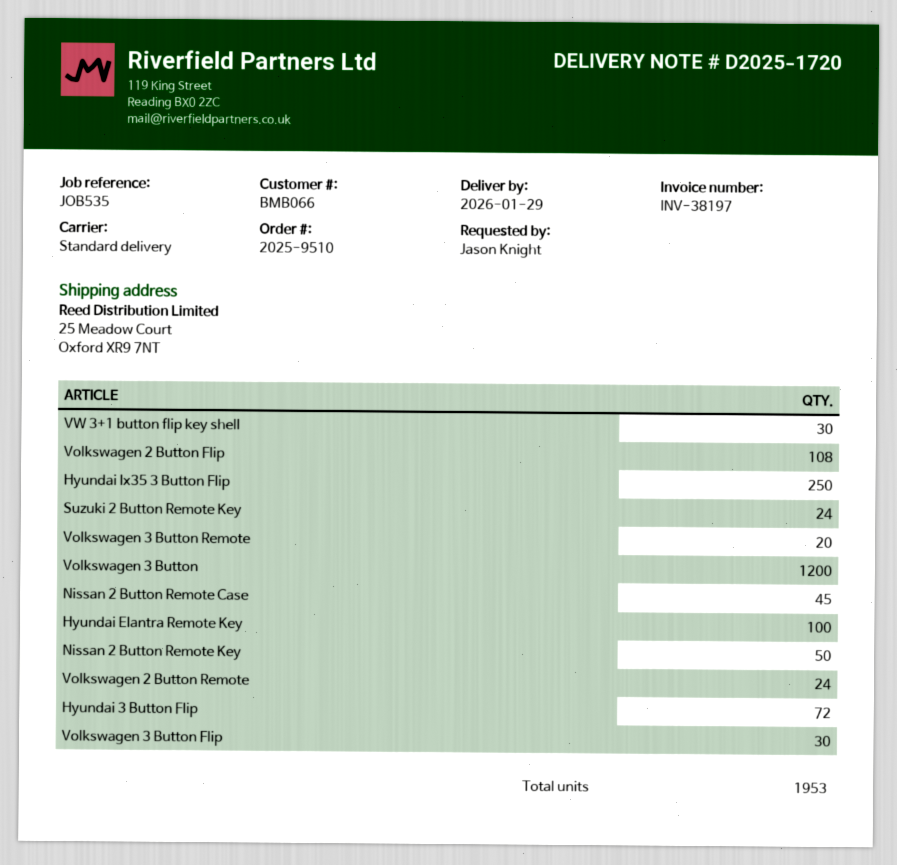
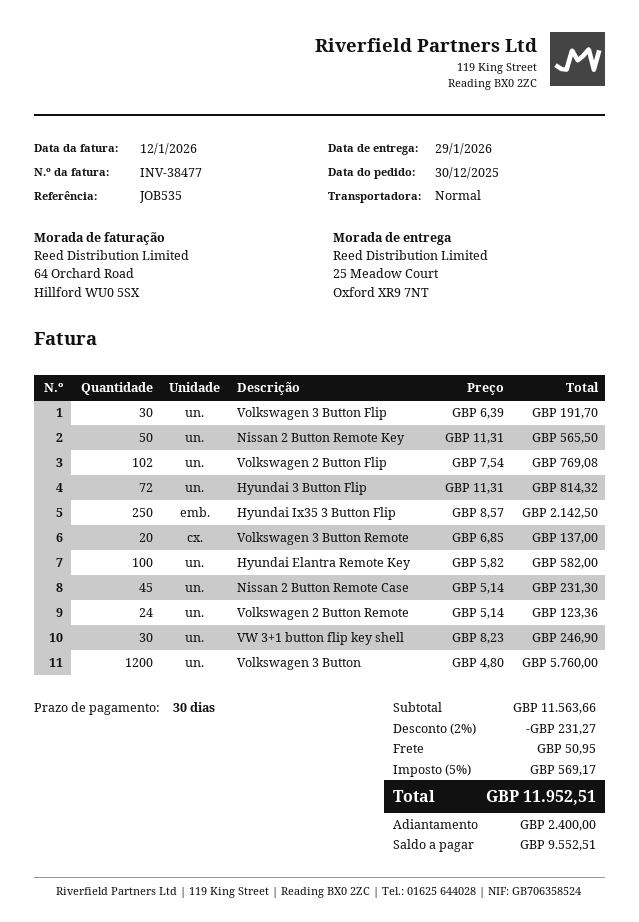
invoice number: INV-38197 -> INV-38477
Volkswagen 2 Button Flip: 108 -> 102
Suzuki 2 Button Remote Key: 24 -> none

